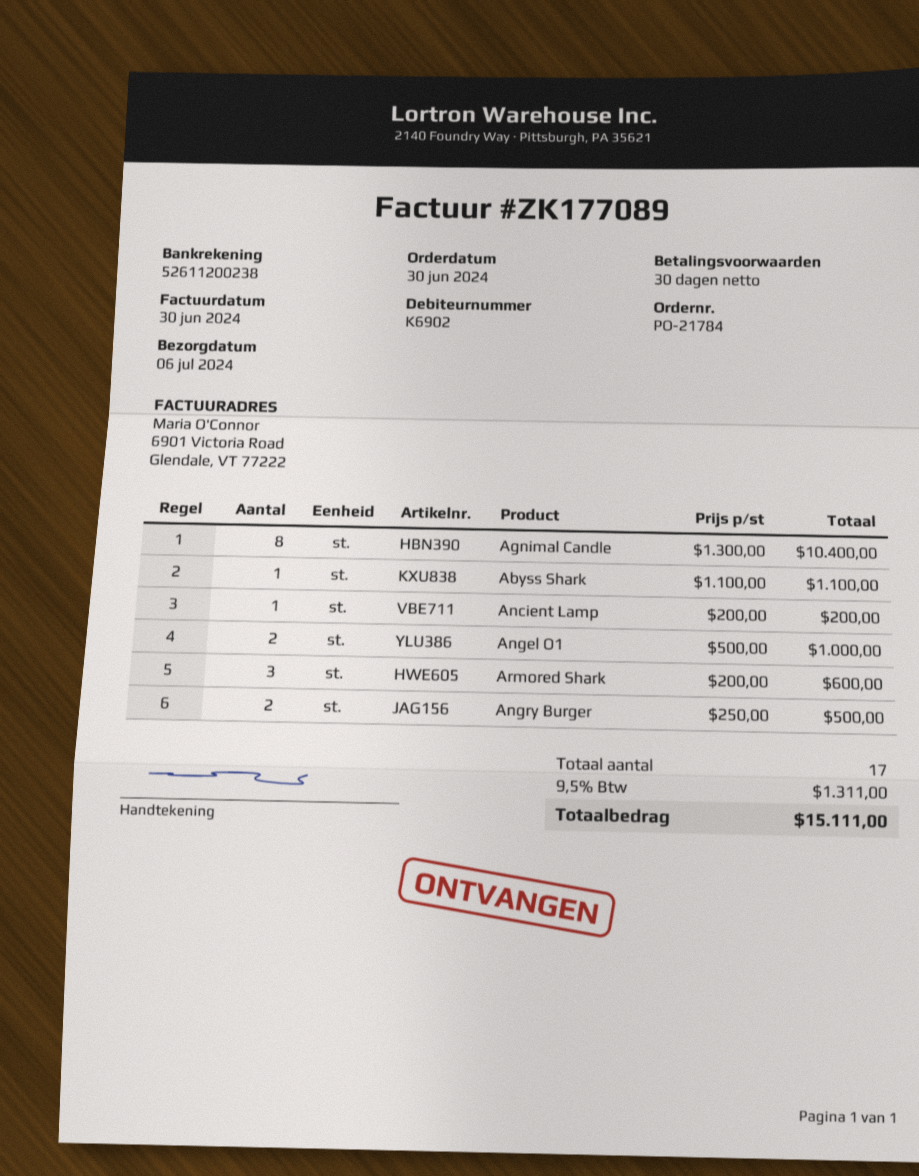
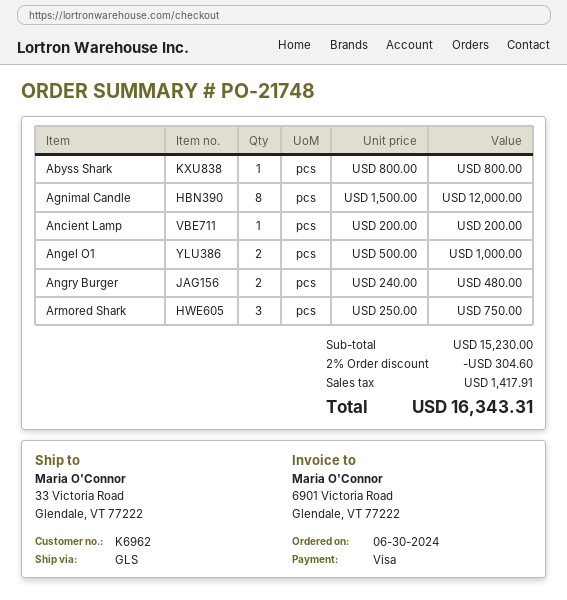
order number: PO-21784 -> PO-21748
customer number: K6902 -> K6962
Agnimal Candle: 8 x 1300.00 = 10400.00 -> 8 x 1500.00 = 12000.00
Abyss Shark: 1 x 1100.00 = 1100.00 -> 1 x 800.00 = 800.00
Armored Shark: 3 x 200.00 = 600.00 -> 3 x 250.00 = 750.00
Angry Burger: 2 x 250.00 = 500.00 -> 2 x 240.00 = 480.00
discount: none -> 2% = 304.60
tax: 1311.00 -> 1417.91
total: 15111.00 -> 16343.31

